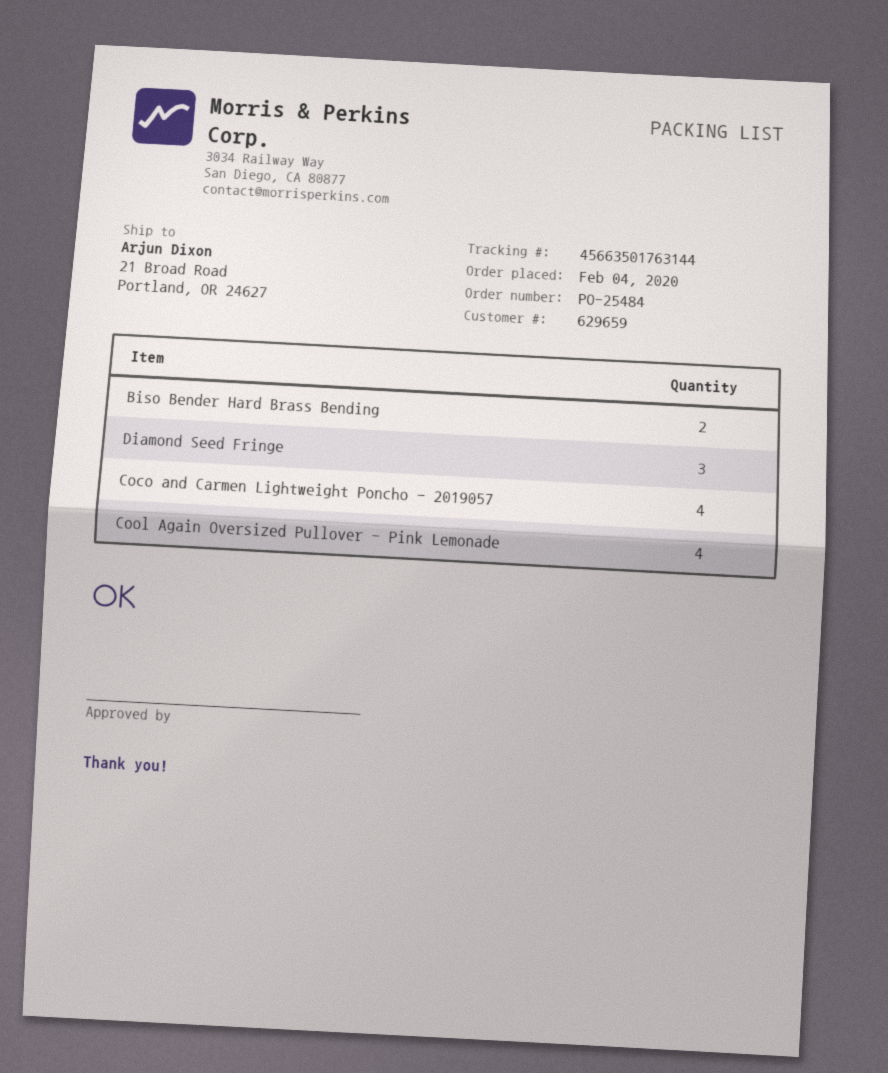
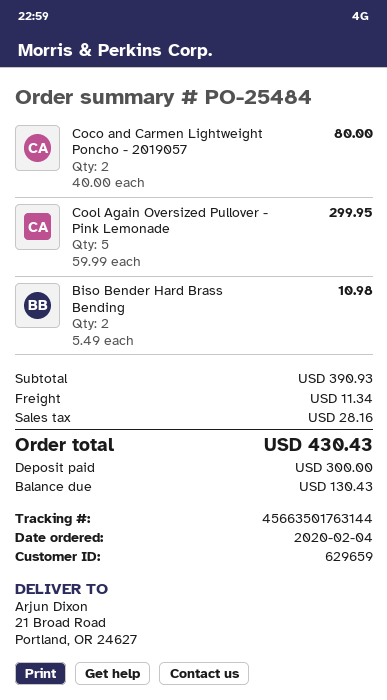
Diamond Seed Fringe: 3 -> none
Coco and Carmen Lightweight Poncho - 2019057: 4 -> 2
Cool Again Oversized Pullover - Pink Lemonade: 4 -> 5

